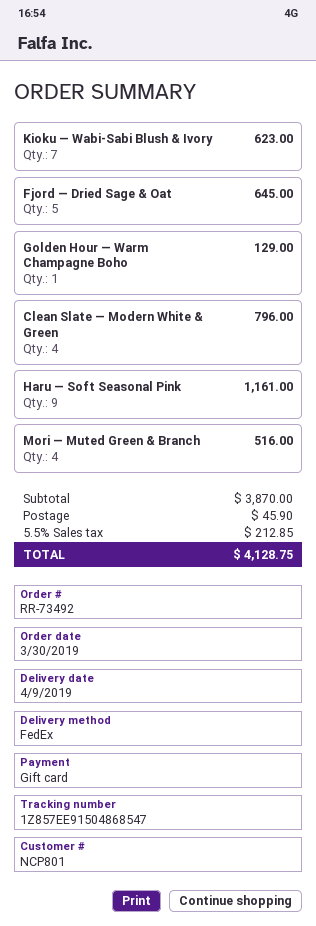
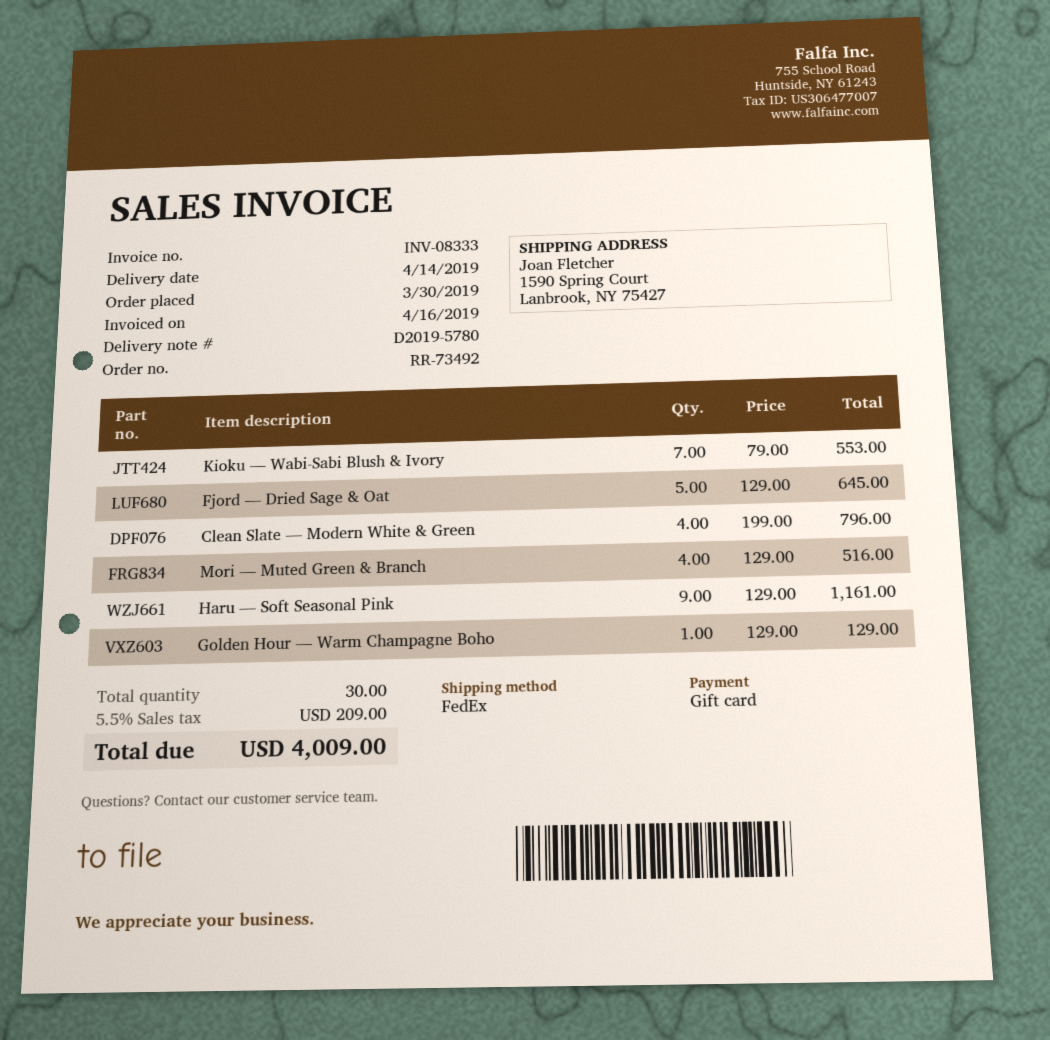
delivery date: 2019-04-09 -> 2019-04-14
Kioku — Wabi-Sabi Blush & Ivory: 7 for 623.00 -> 7 for 553.00
shipping: 45.90 -> none
tax: 5.5% = 212.85 -> 5.5% = 209.00
total: 4128.75 -> 4009.00

